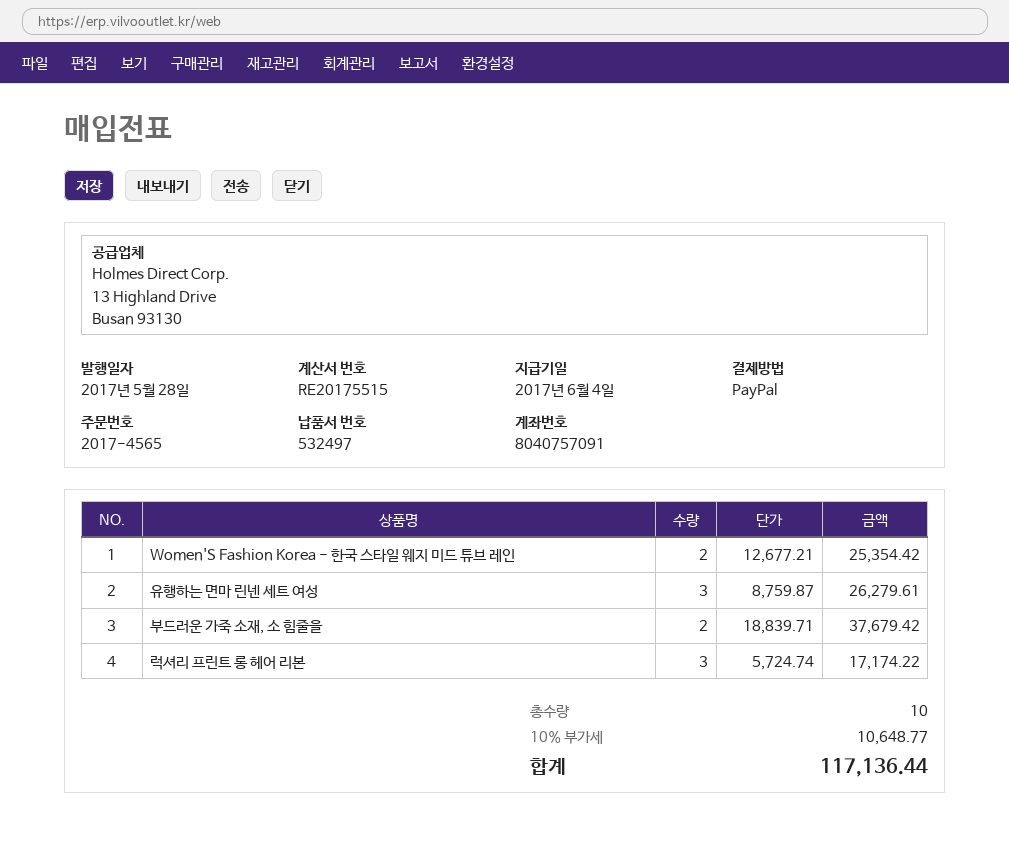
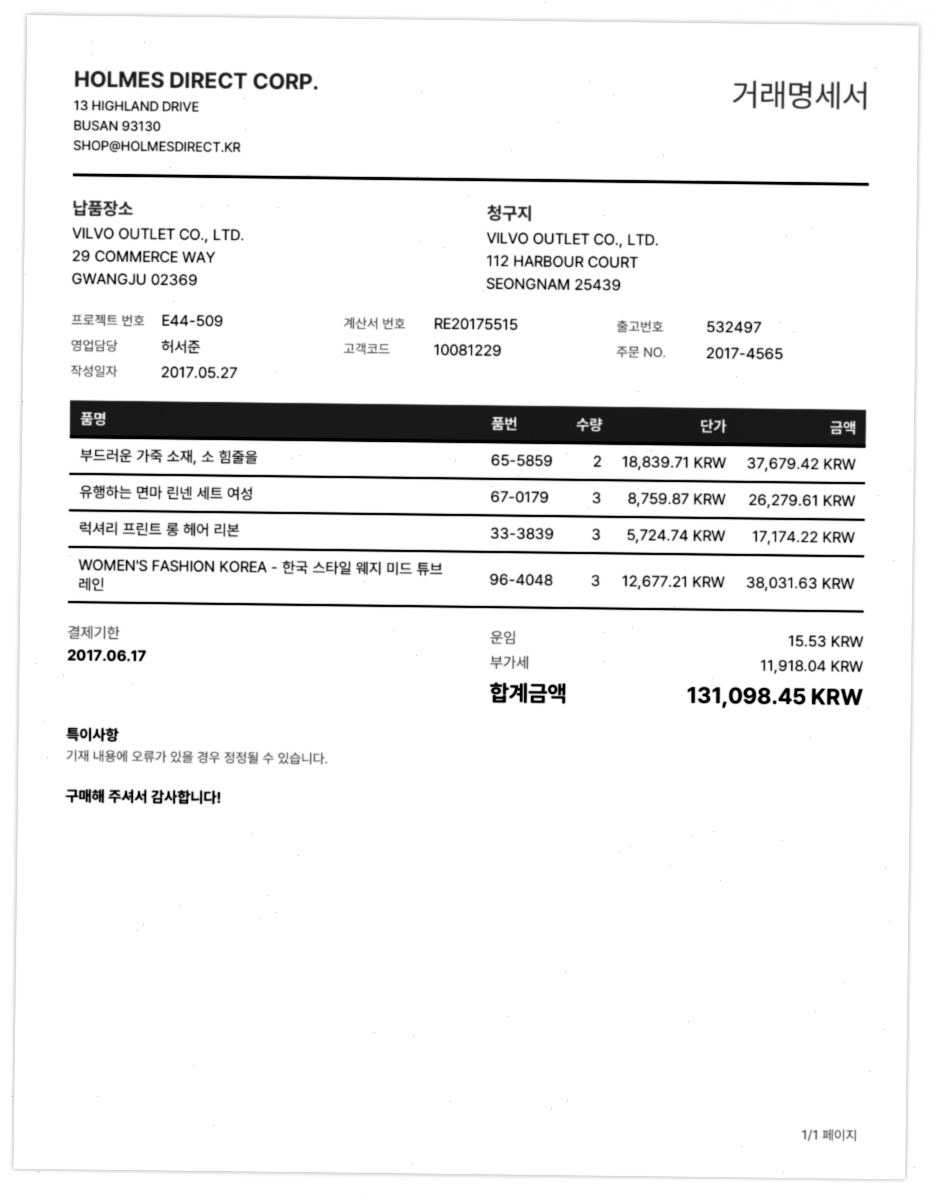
invoice date: 2017-05-28 -> 2017-05-27
due date: 2017-06-04 -> 2017-06-17
Women'S Fashion Korea - 한국 스타일 웨지 미드 튜브 레인: 2 x 12677.21 = 25354.42 -> 3 x 12677.21 = 38031.63
shipping: none -> 15.53
tax: 10648.77 -> 11918.04
total: 117136.44 -> 131098.45

